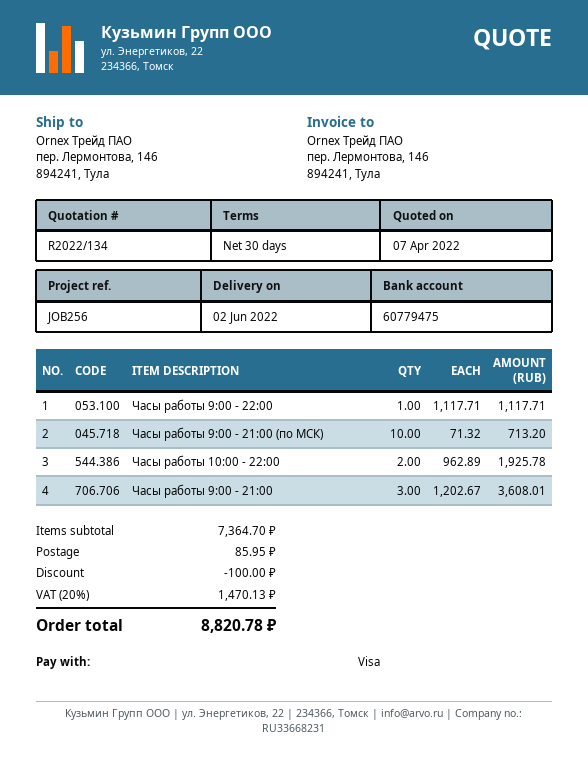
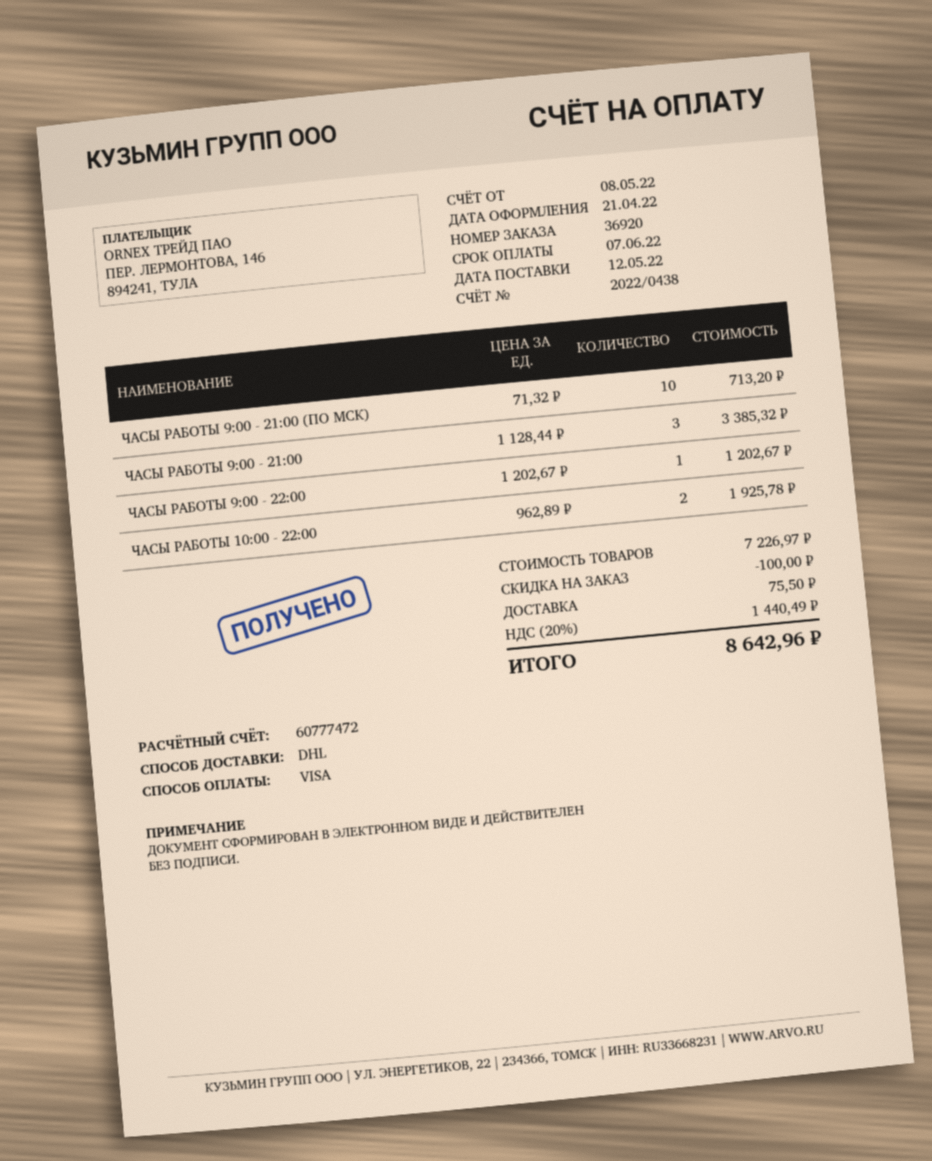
delivery date: 2022-06-02 -> 2022-05-12
bank account: 60779475 -> 60777472
Часы работы 9:00 - 22:00: 1 x 1117.71 = 1117.71 -> 1 x 1202.67 = 1202.67
Часы работы 9:00 - 21:00: 3 x 1202.67 = 3608.01 -> 3 x 1128.44 = 3385.32
subtotal: 7364.70 -> 7226.97
shipping: 85.95 -> 75.50
tax: 20% = 1470.13 -> 20% = 1440.49
total: 8820.78 -> 8642.96

